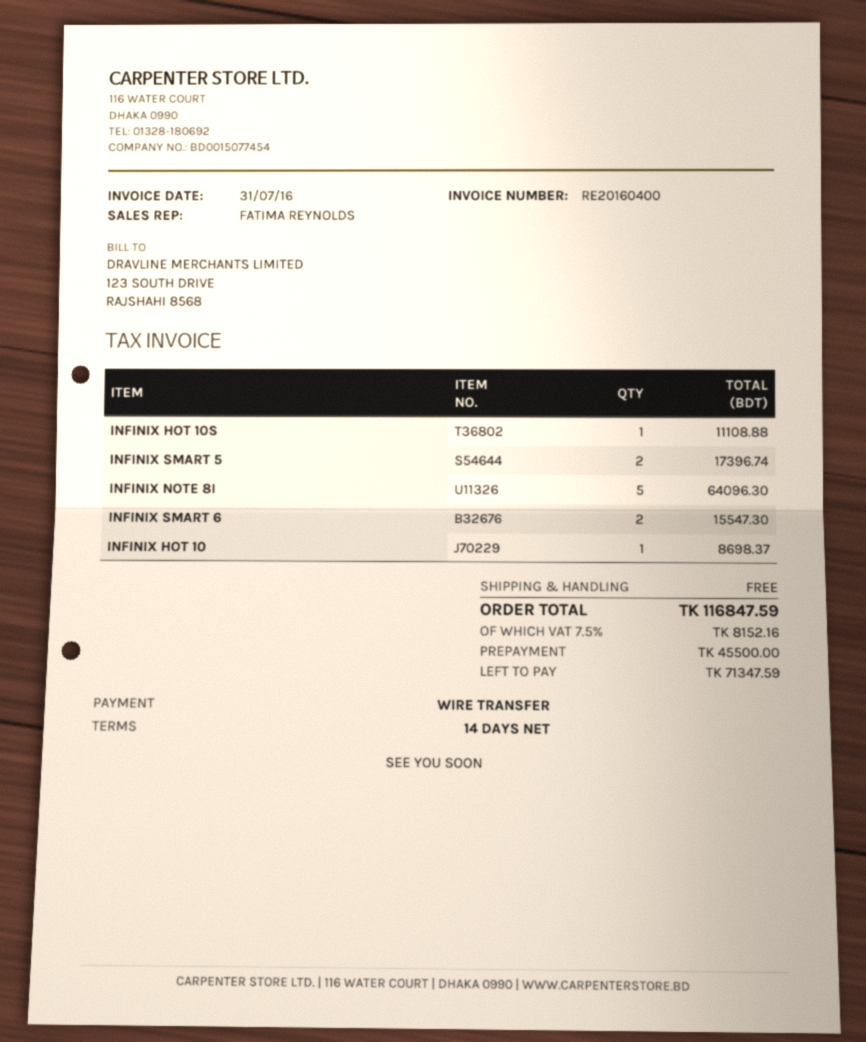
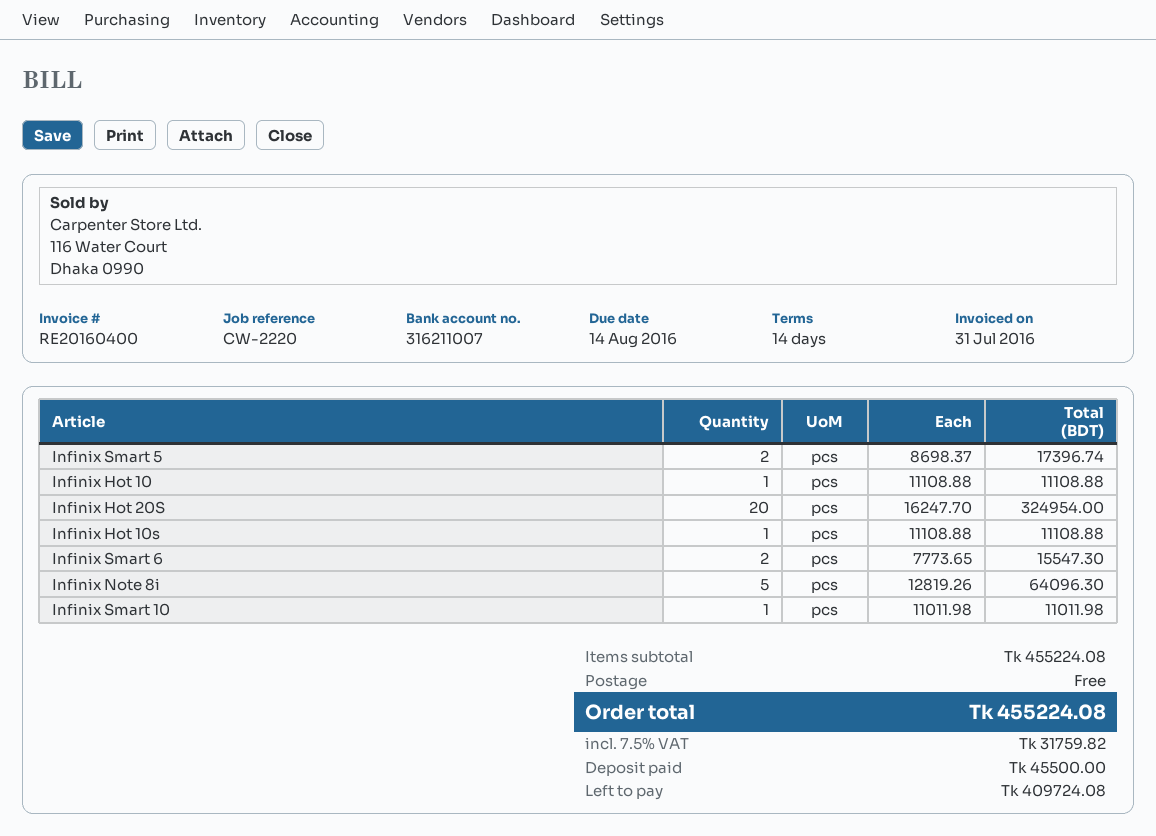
INFINIX HOT 10: 1 for 8698.37 -> 1 for 11108.88
Infinix Hot 20S: none -> 20 for 324954.00
Infinix Smart 10: none -> 1 for 11011.98
tax: 7.5% = 8152.16 -> 7.5% = 31759.82
total: 116847.59 -> 455224.08
balance: 71347.59 -> 409724.08

